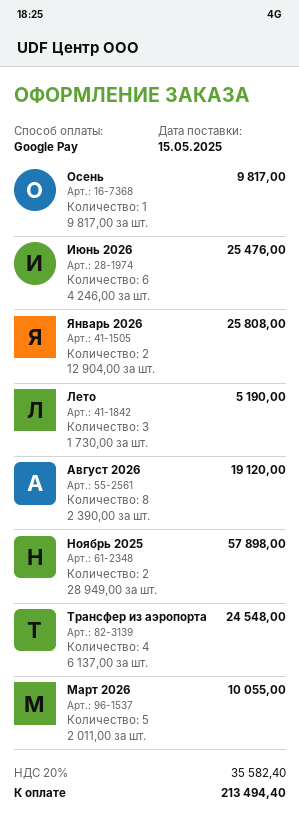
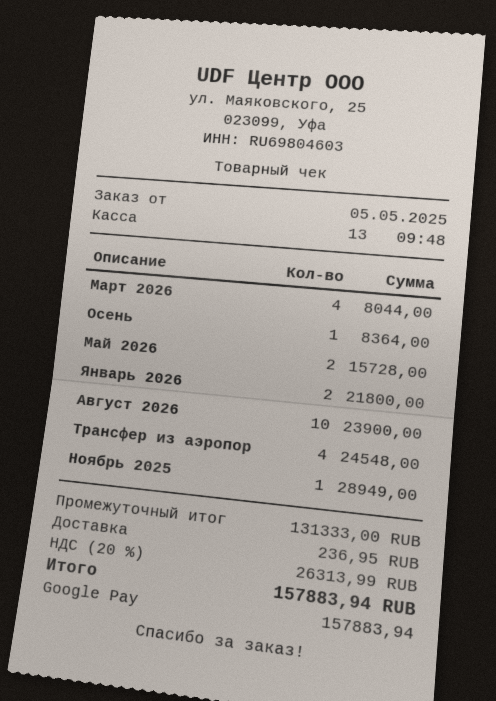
Осень: 1 for 9817.00 -> 1 for 8364.00
Июнь 2026: 6 for 25476.00 -> none
Январь 2026: 2 for 25808.00 -> 2 for 21800.00
Лето: 3 for 5190.00 -> none
Август 2026: 8 for 19120.00 -> 10 for 23900.00
Ноябрь 2025: 2 for 57898.00 -> 1 for 28949.00
Март 2026: 5 for 10055.00 -> 4 for 8044.00
Май 2026: none -> 2 for 15728.00
shipping: none -> 236.95
tax: 20% = 35582.40 -> 20% = 26313.99
total: 213494.40 -> 157883.94

